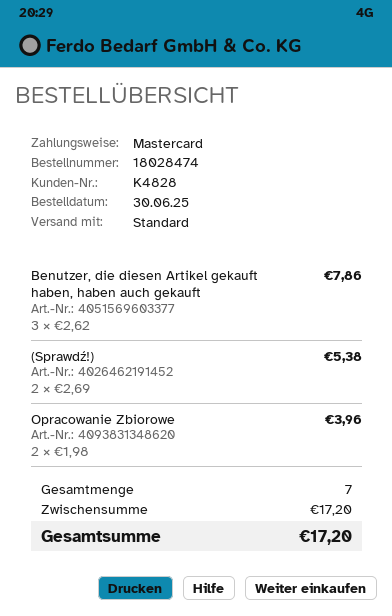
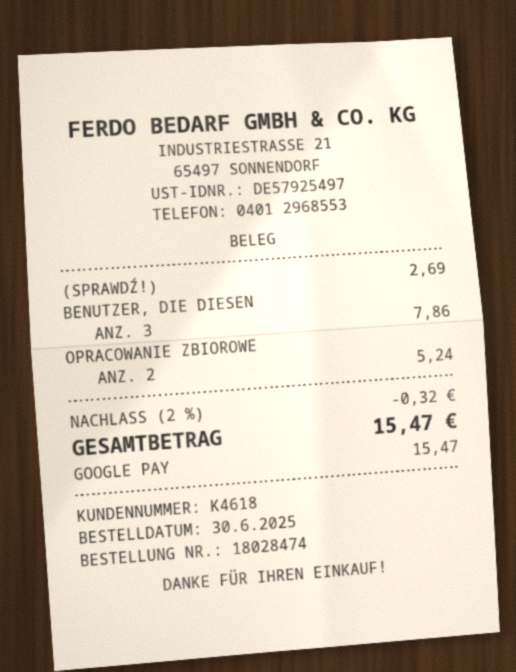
customer number: K4828 -> K4618
payment method: Mastercard -> Google Pay
(Sprawdź!): 2 for 5.38 -> 1 for 2.69
Opracowanie Zbiorowe: 2 for 3.96 -> 2 for 5.24
discount: none -> 2% = 0.32
total: 17.20 -> 15.47

